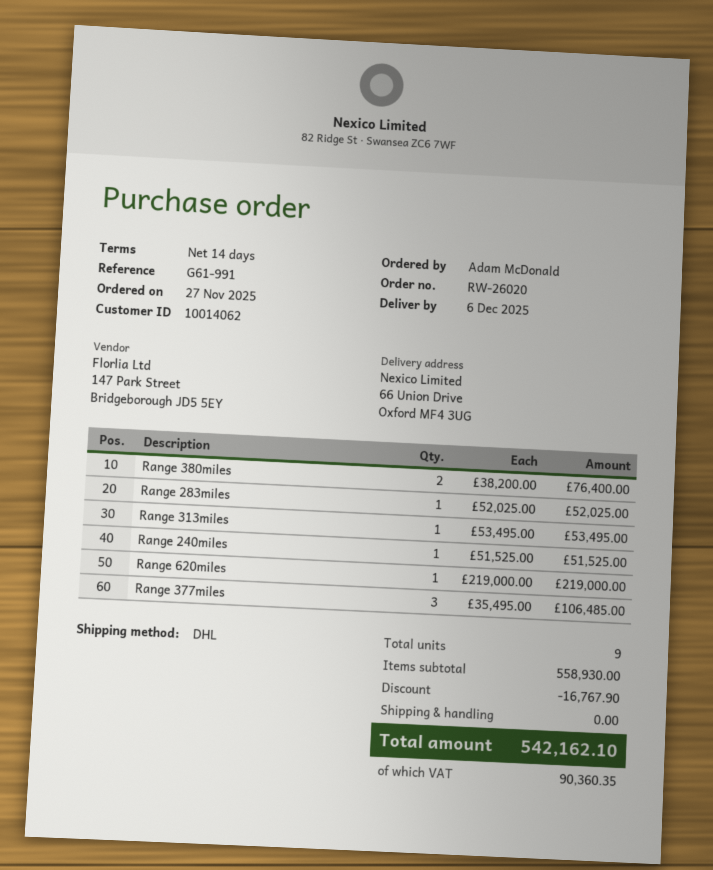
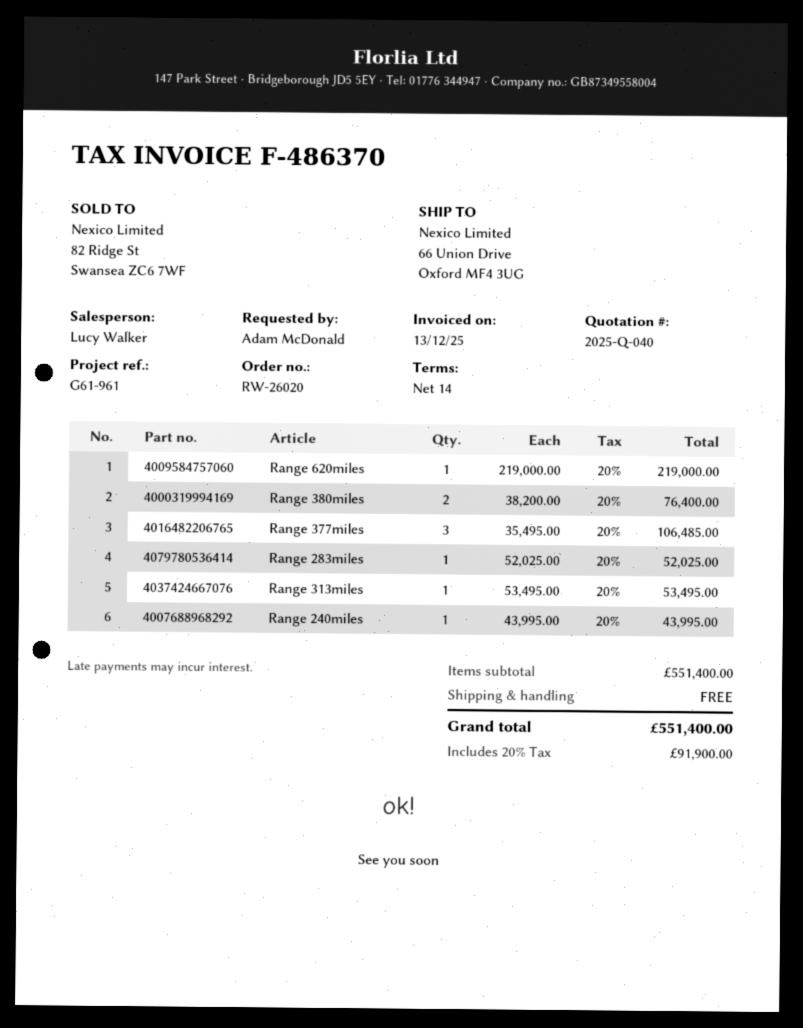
reference: G61-991 -> G61-961
Range 240miles: 1 x 51525.00 = 51525.00 -> 1 x 43995.00 = 43995.00
subtotal: 558930.00 -> 551400.00
discount: 16767.90 -> none
tax: 90360.35 -> 91900.00
total: 542162.10 -> 551400.00

